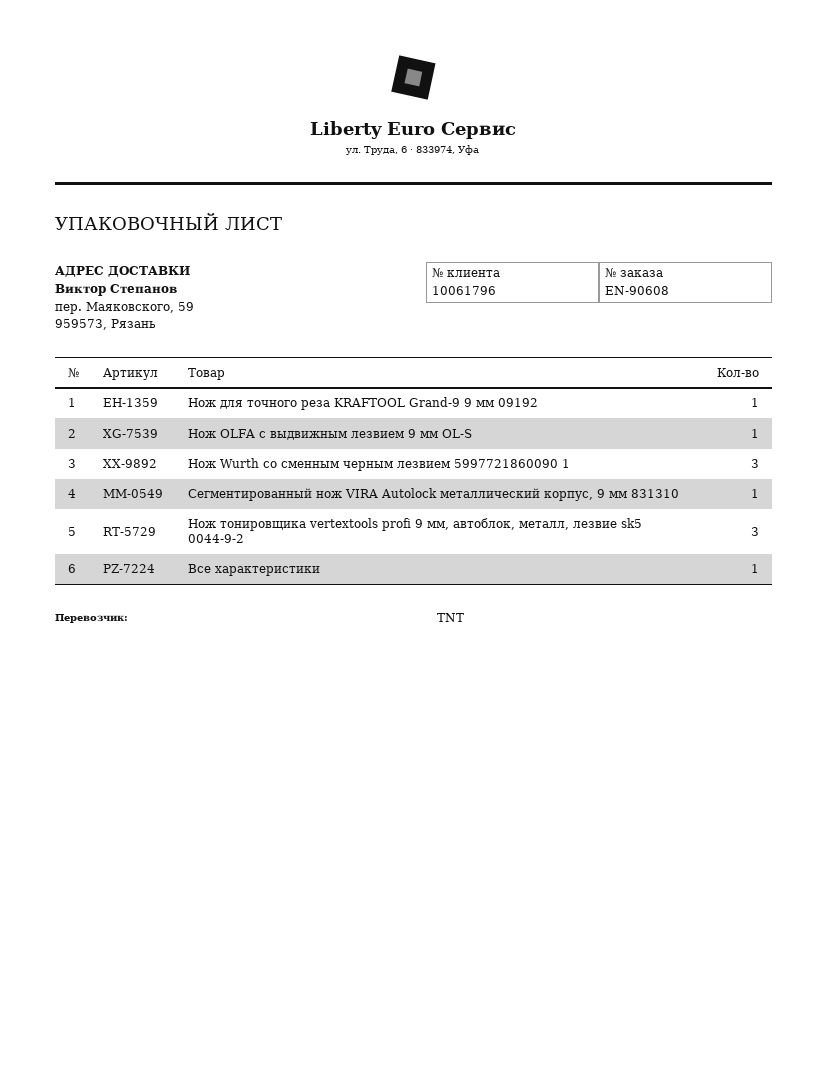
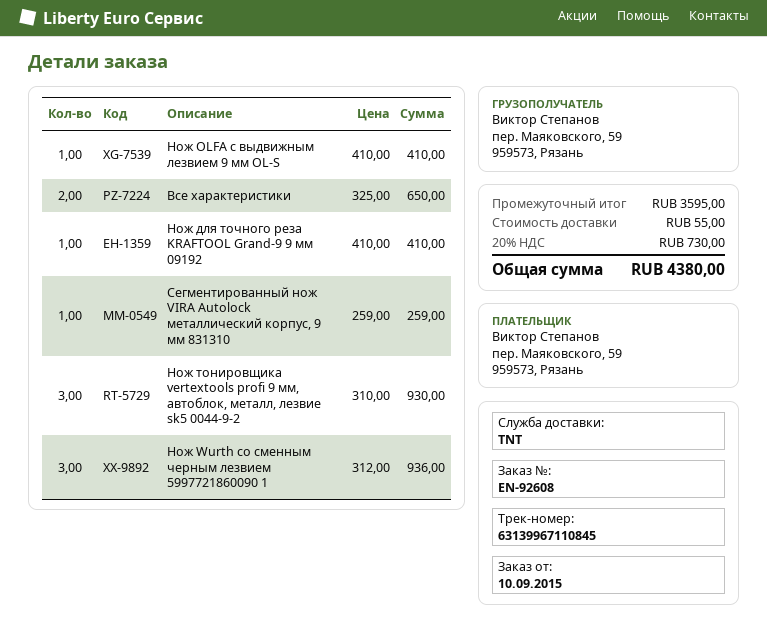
order number: EN-90608 -> EN-92608
Все характеристики: 1 -> 2

